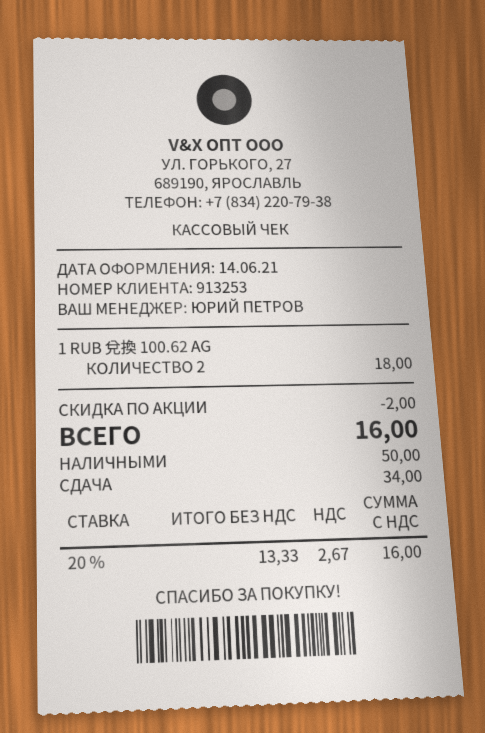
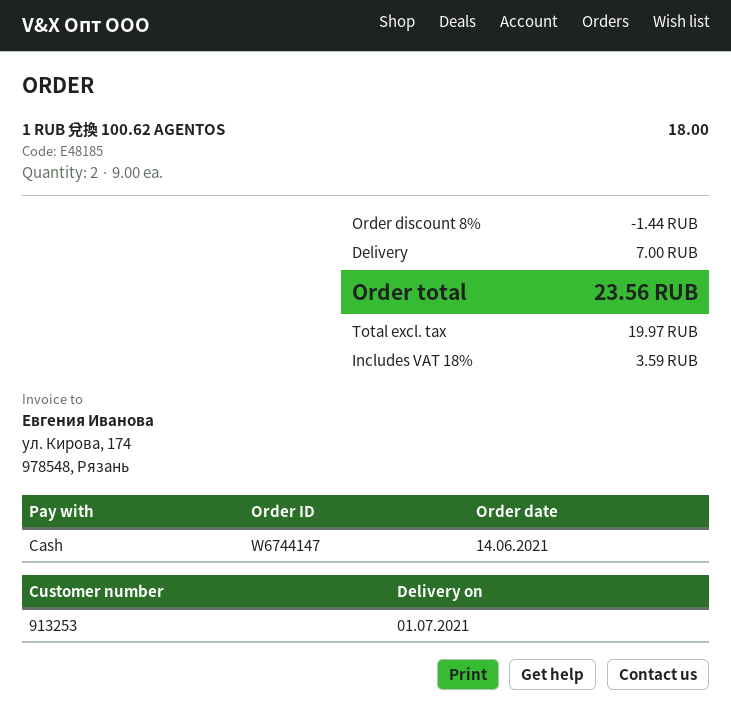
discount: 2.00 -> 1.44
shipping: none -> 7.00
net: 13.33 -> 19.97
tax: 20% = 2.67 -> 18% = 3.59
total: 16.00 -> 23.56

